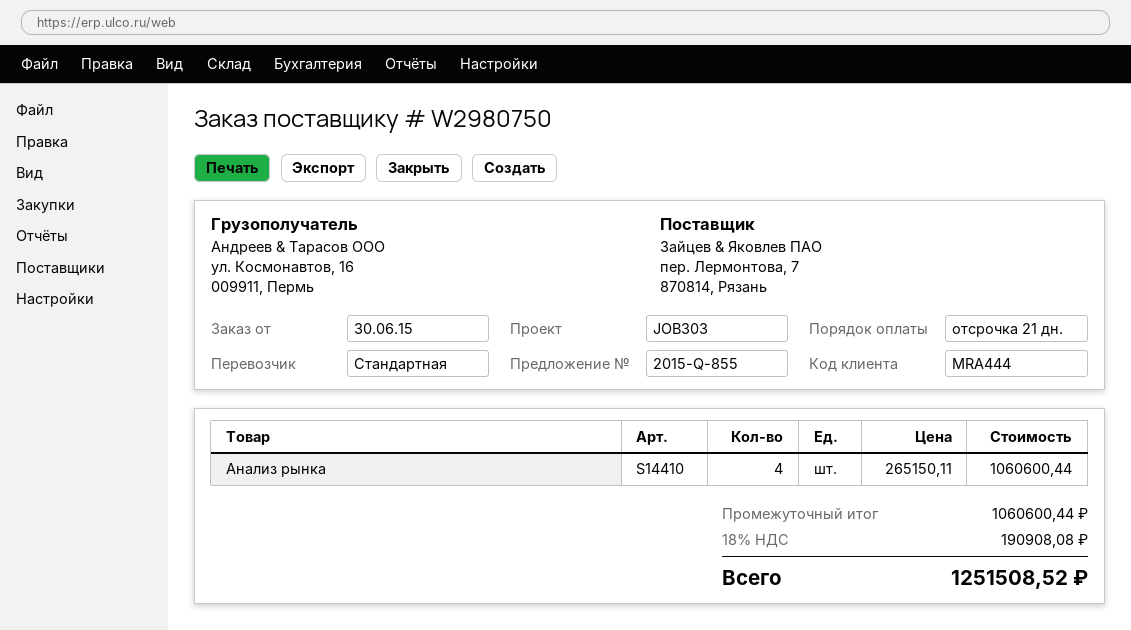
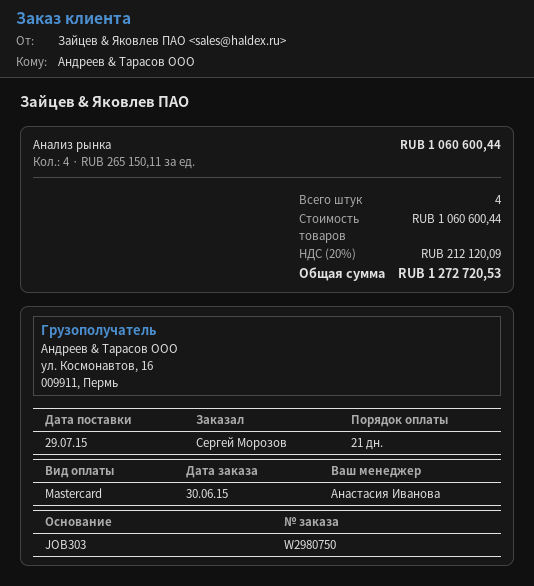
tax: 18% = 190908.08 -> 20% = 212120.09
total: 1251508.52 -> 1272720.53

